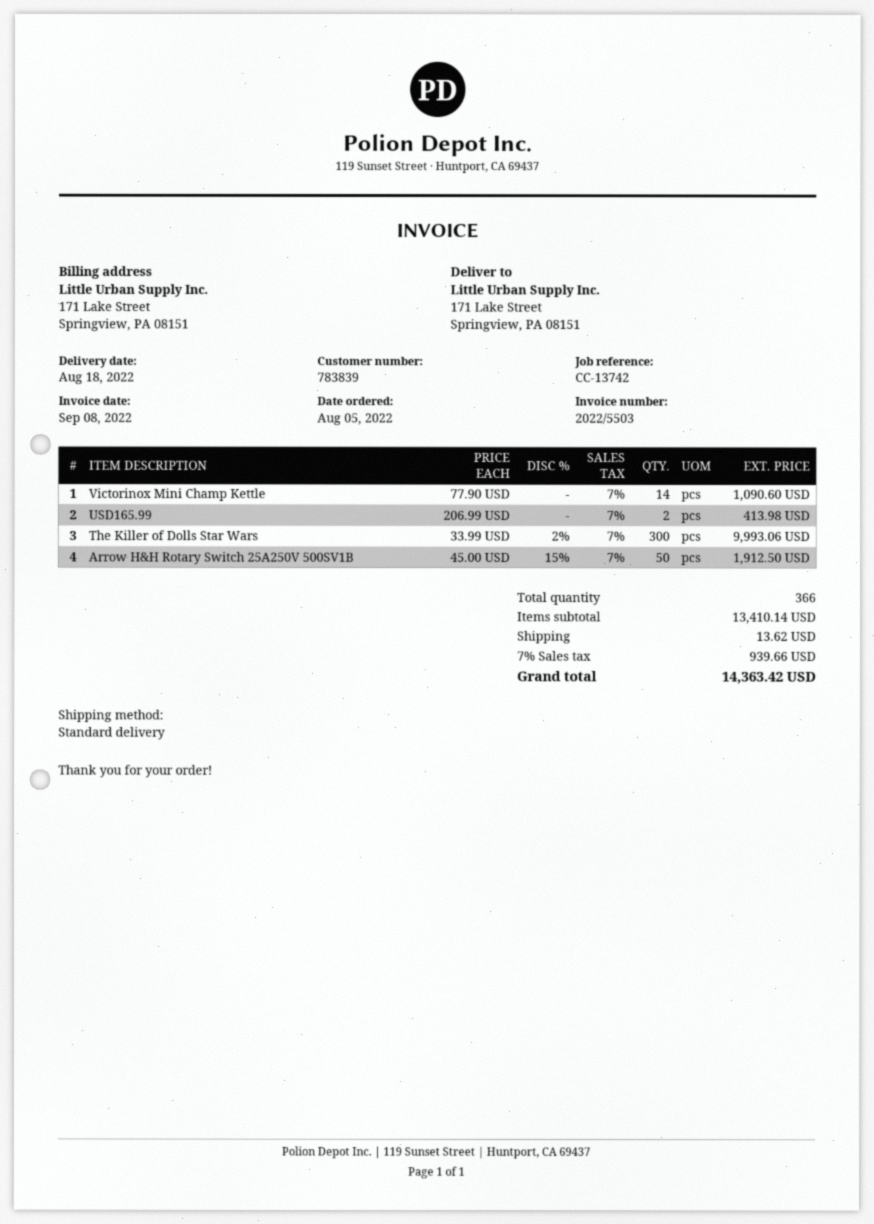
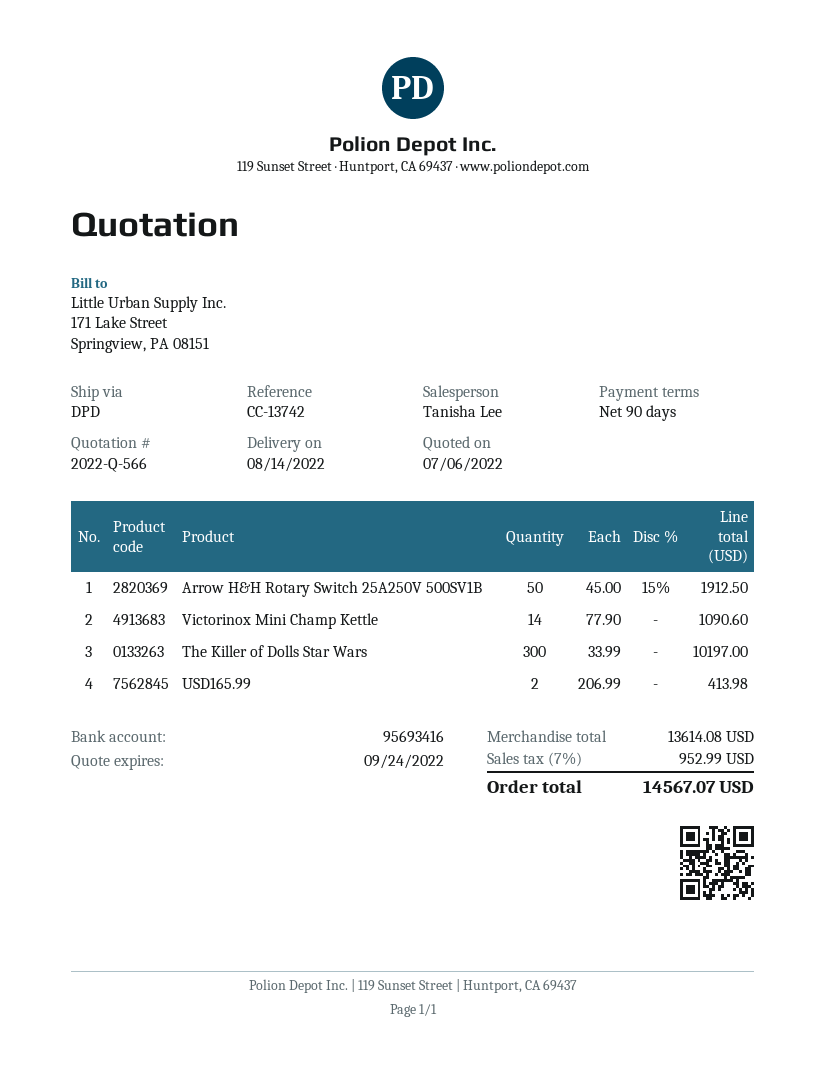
delivery date: 2022-08-18 -> 2022-08-14
shipping method: standard -> DPD
The Killer of Dolls Star Wars: 300 x 33.99 - 2% = 9993.06 -> 300 x 33.99 = 10197.00
subtotal: 13410.14 -> 13614.08
shipping: 13.62 -> none
tax: 7% = 939.66 -> 7% = 952.99
total: 14363.42 -> 14567.07

